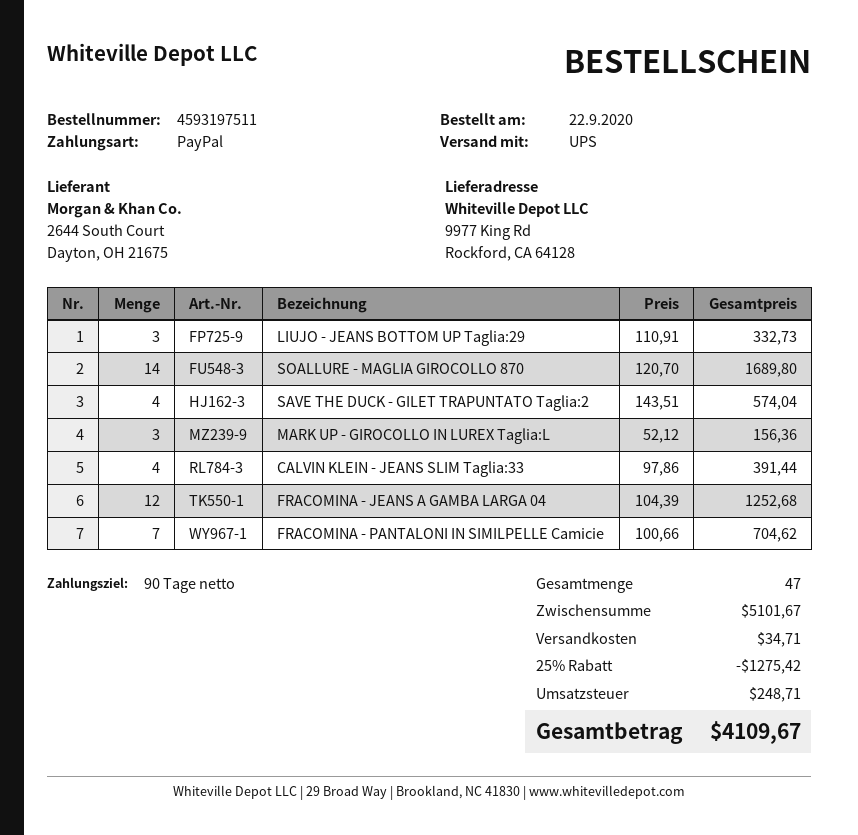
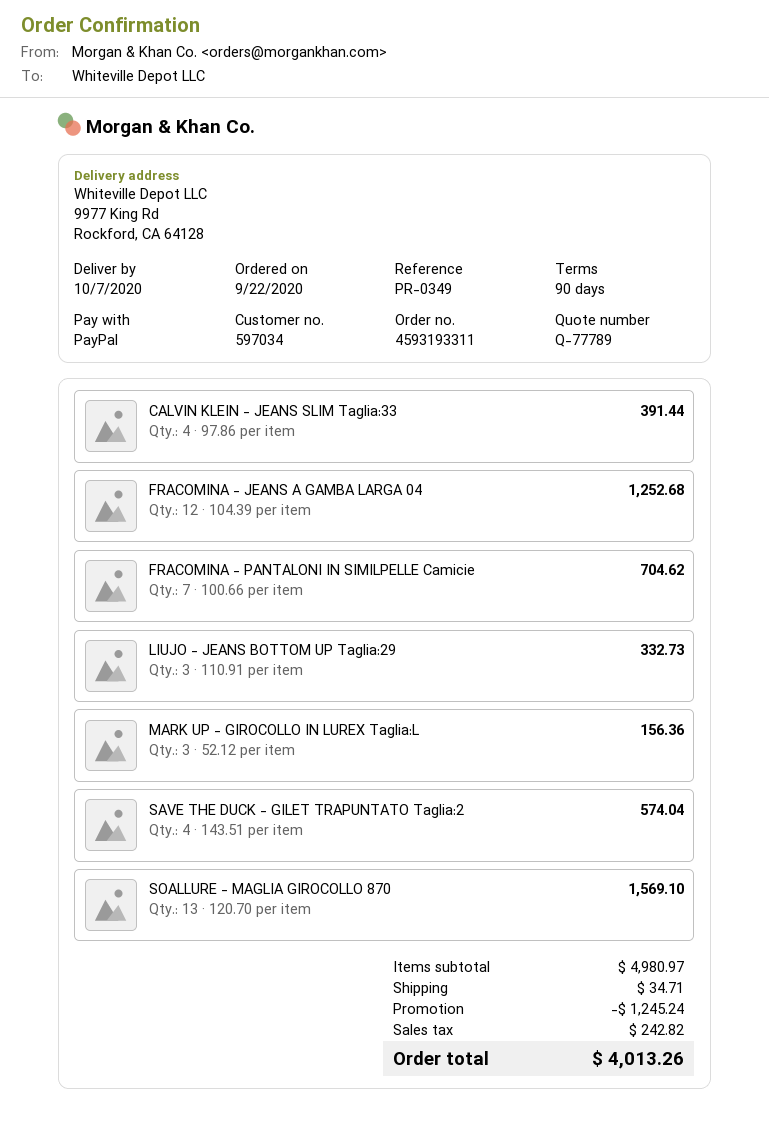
order number: 4593197511 -> 4593193311
SOALLURE - MAGLIA GIROCOLLO 870: 14 x 120.70 = 1689.80 -> 13 x 120.70 = 1569.10
subtotal: 5101.67 -> 4980.97
discount: 1275.42 -> 1245.24
tax: 248.71 -> 242.82
total: 4109.67 -> 4013.26

